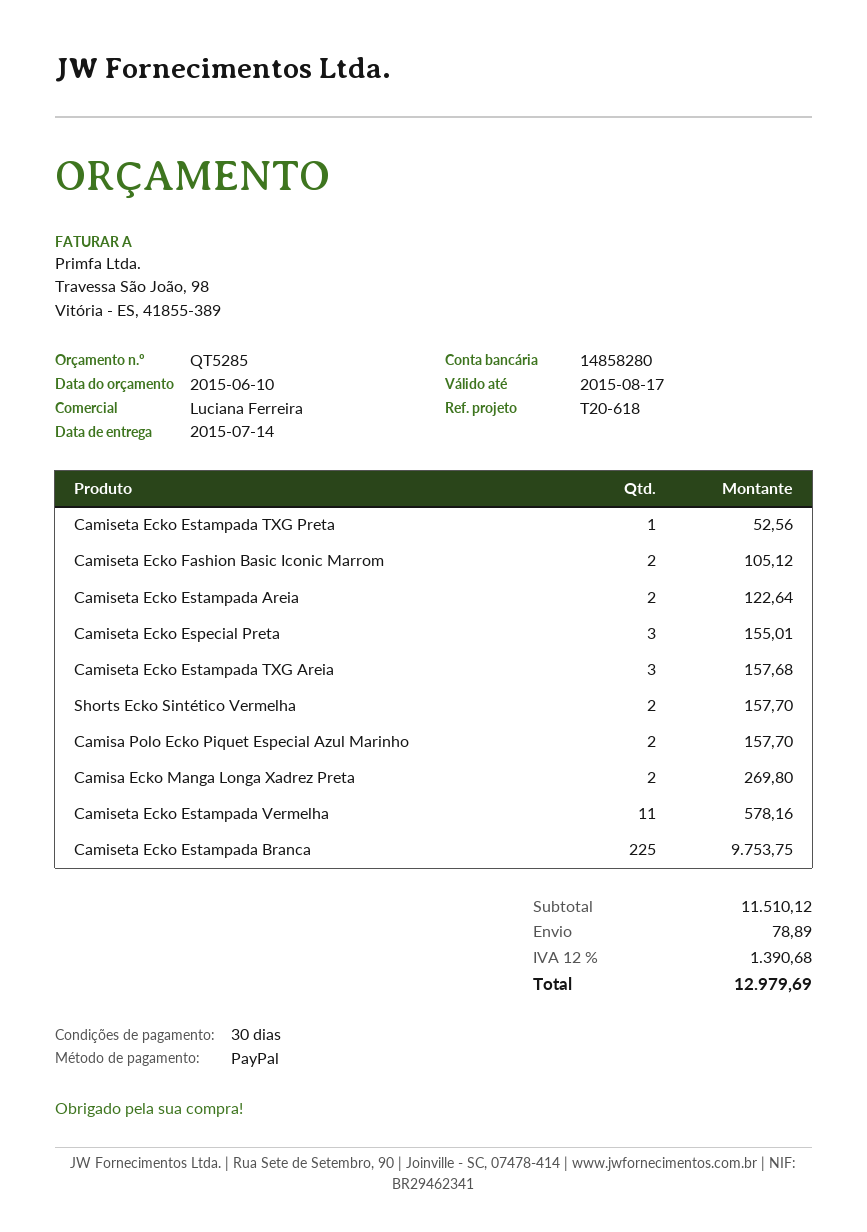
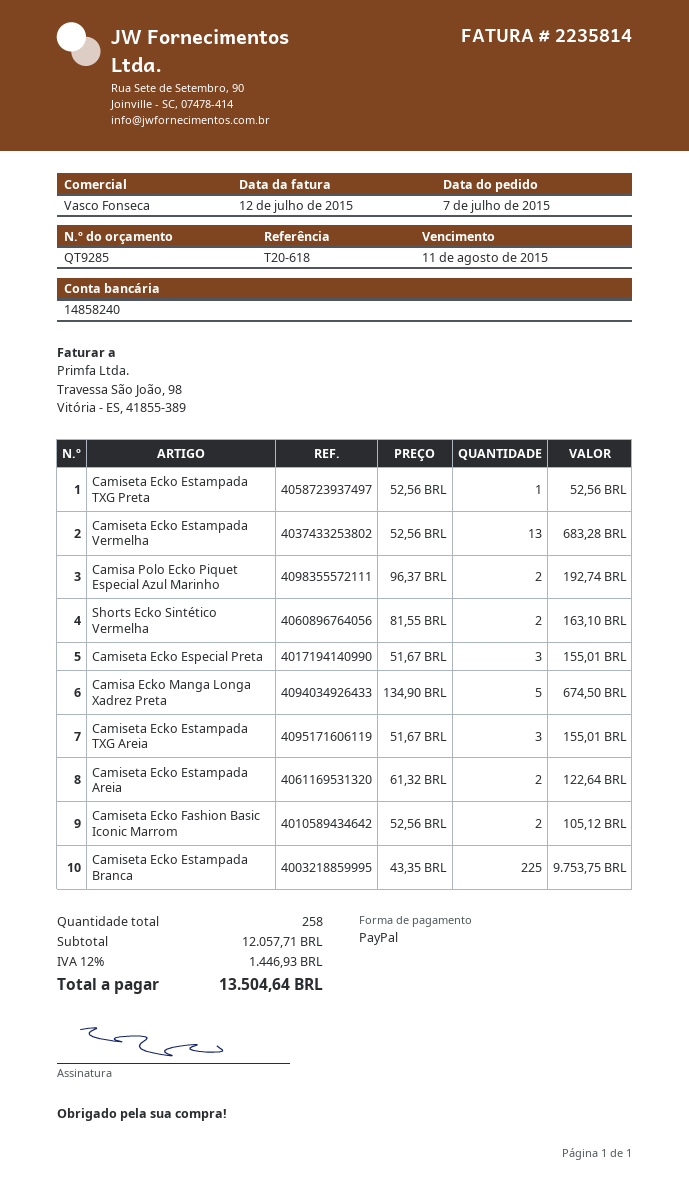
quote number: QT5285 -> QT9285
sales rep: Luciana Ferreira -> Vasco Fonseca
bank account: 14858280 -> 14858240
Camiseta Ecko Estampada TXG Areia: 3 for 157.68 -> 3 for 155.01
Shorts Ecko Sintético Vermelha: 2 for 157.70 -> 2 for 163.10
Camisa Polo Ecko Piquet Especial Azul Marinho: 2 for 157.70 -> 2 for 192.74
Camisa Ecko Manga Longa Xadrez Preta: 2 for 269.80 -> 5 for 674.50
Camiseta Ecko Estampada Vermelha: 11 for 578.16 -> 13 for 683.28
subtotal: 11510.12 -> 12057.71
shipping: 78.89 -> none
tax: 12% = 1390.68 -> 12% = 1446.93
total: 12979.69 -> 13504.64

